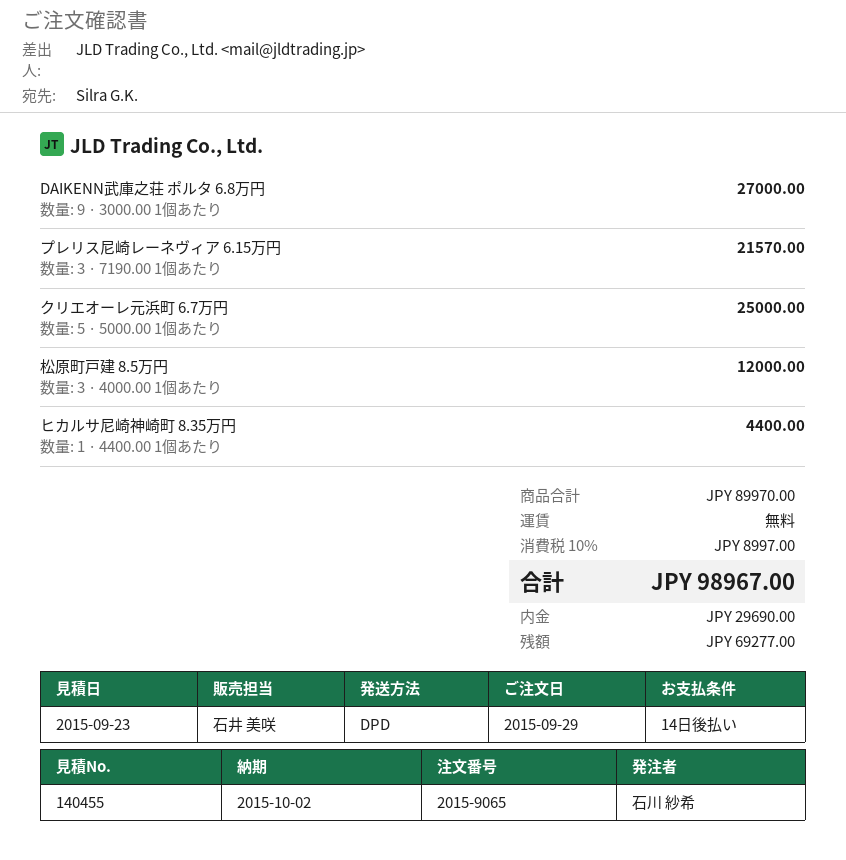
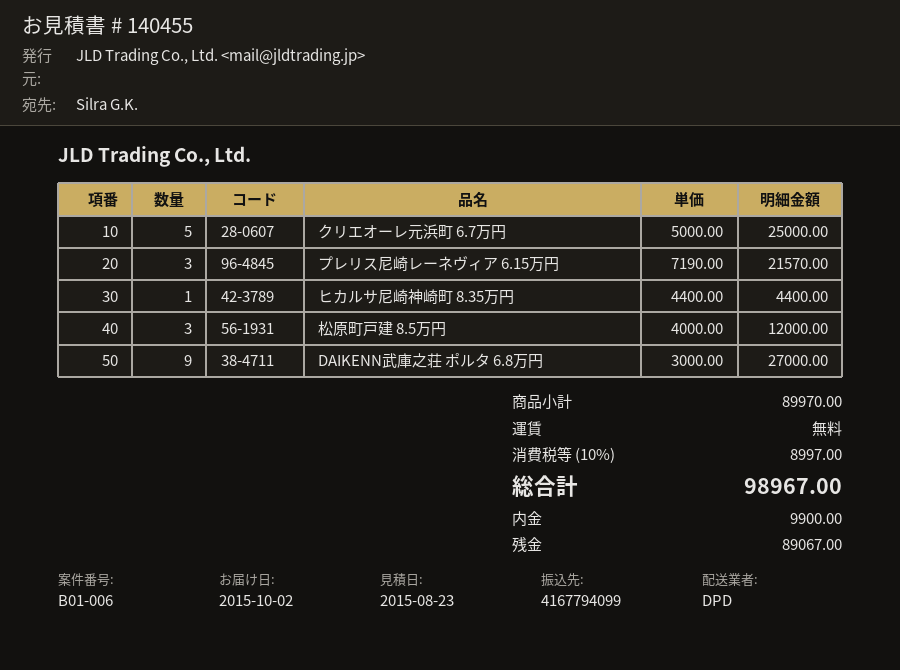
quote date: 2015-09-23 -> 2015-08-23
deposit: 29690.00 -> 9900.00
balance: 69277.00 -> 89067.00

